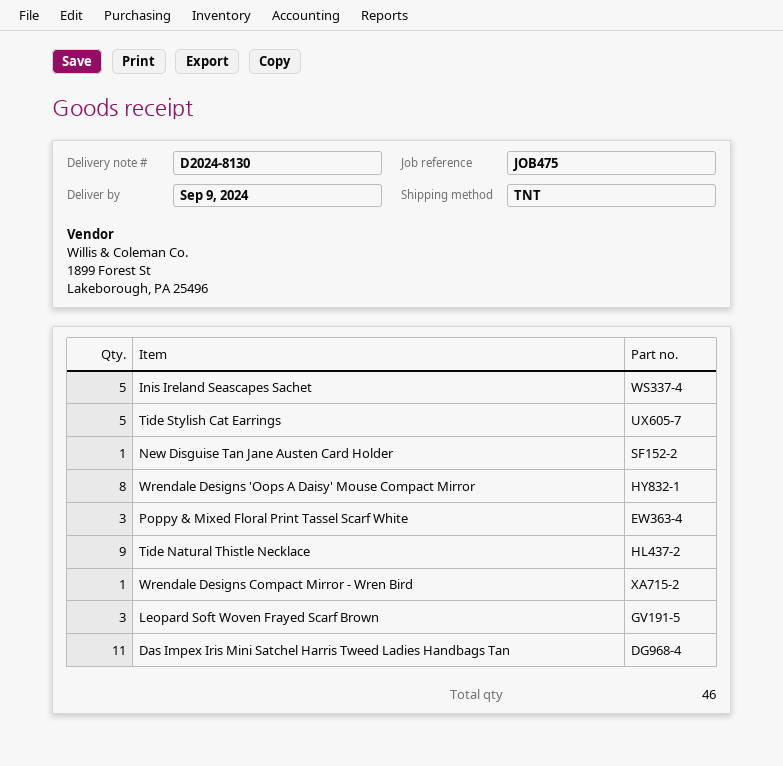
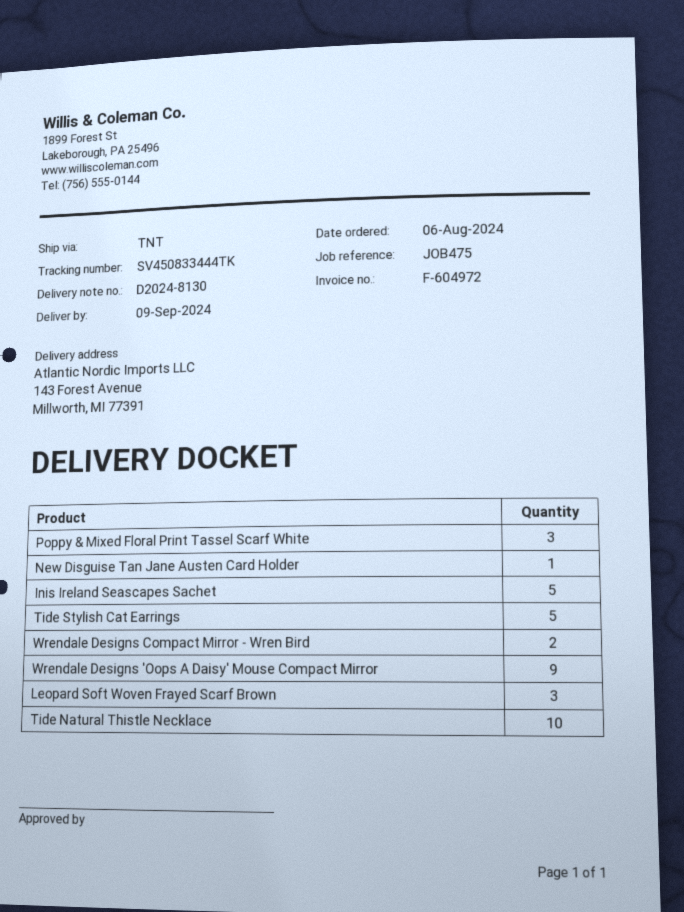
Wrendale Designs 'Oops A Daisy' Mouse Compact Mirror: 8 -> 9
Tide Natural Thistle Necklace: 9 -> 10
Wrendale Designs Compact Mirror - Wren Bird: 1 -> 2
Das Impex Iris Mini Satchel Harris Tweed Ladies Handbags Tan: 11 -> none

